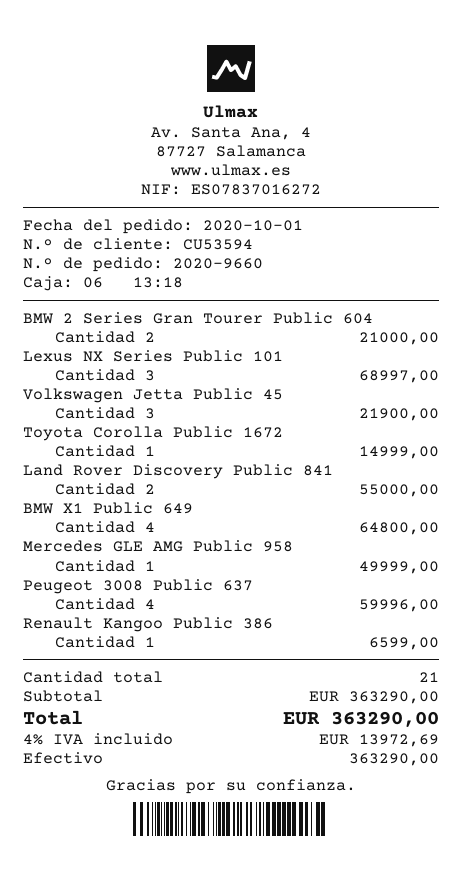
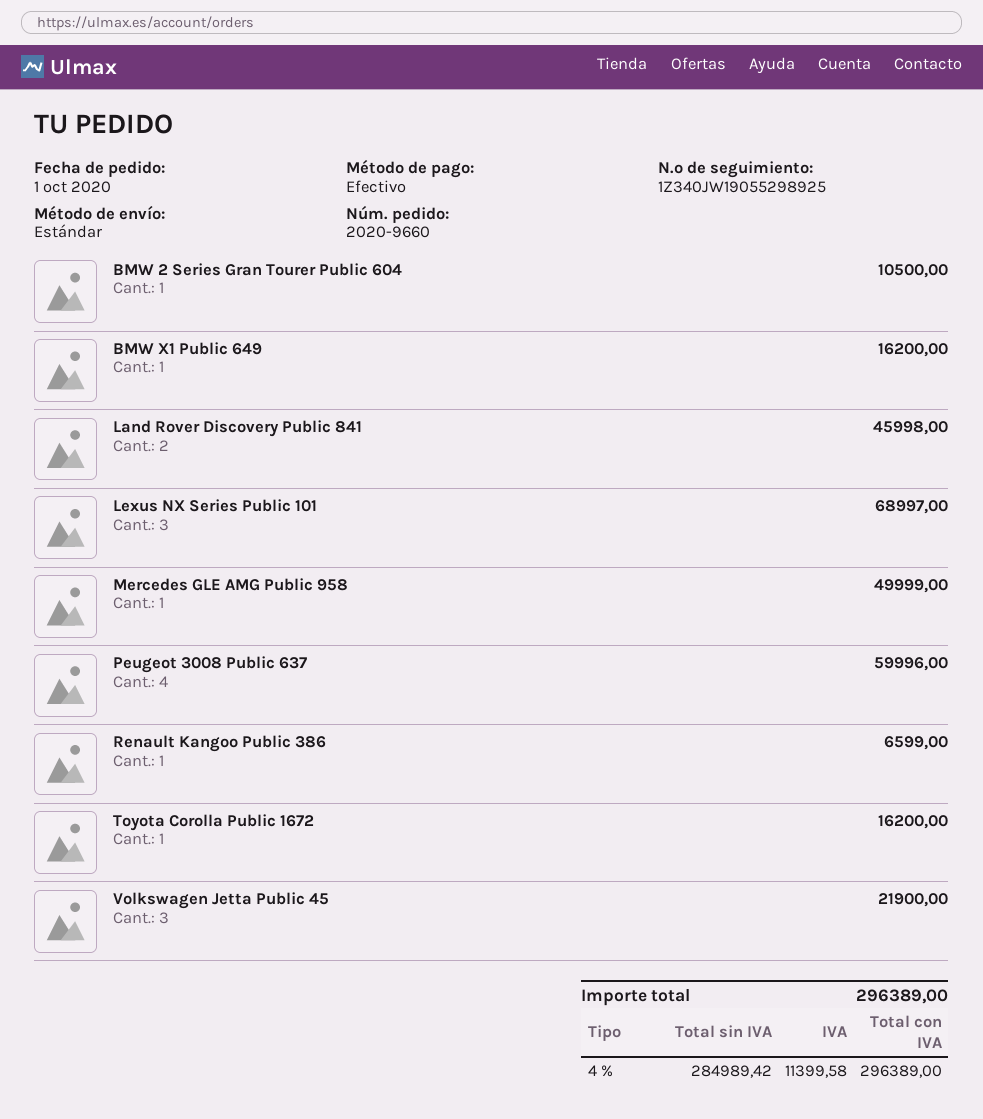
BMW 2 Series Gran Tourer Public 604: 2 for 21000.00 -> 1 for 10500.00
Toyota Corolla Public 1672: 1 for 14999.00 -> 1 for 16200.00
Land Rover Discovery Public 841: 2 for 55000.00 -> 2 for 45998.00
BMW X1 Public 649: 4 for 64800.00 -> 1 for 16200.00
tax: 4% = 13972.69 -> 4% = 11399.58
total: 363290.00 -> 296389.00

